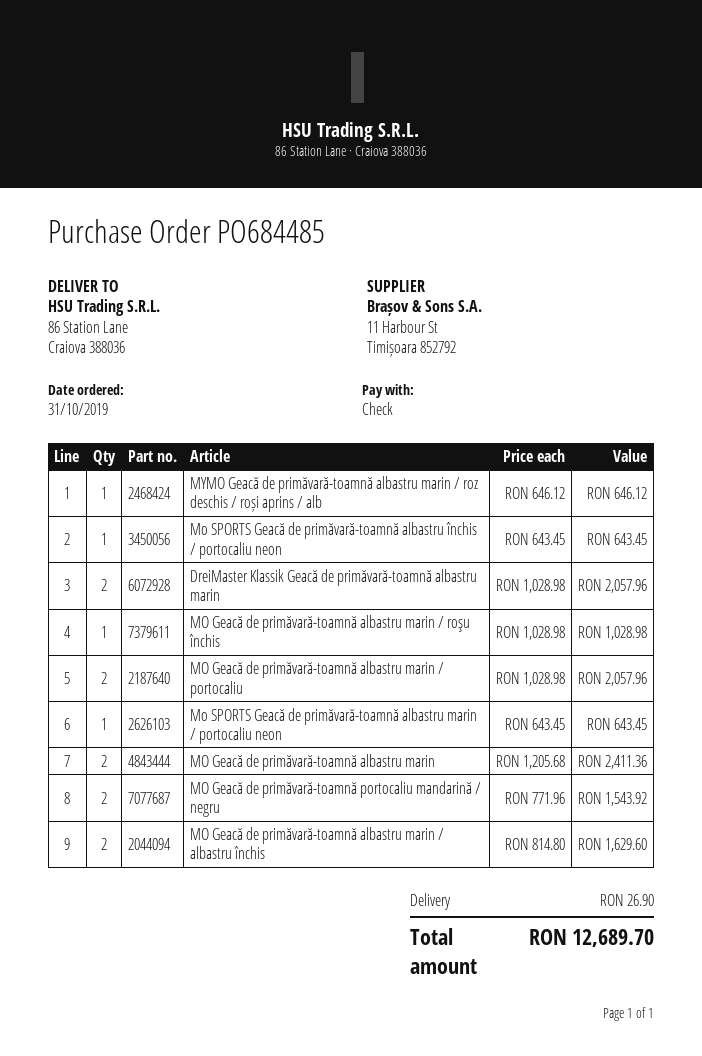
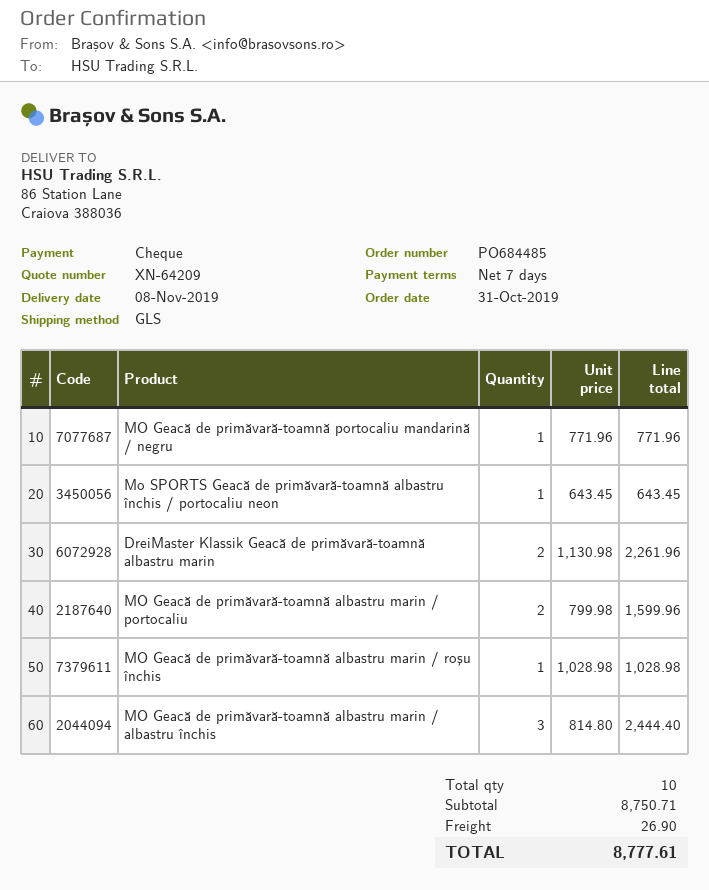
MYMO Geacă de primăvară-toamnă albastru marin / roz deschis / roși aprins / alb: 1 x 646.12 = 646.12 -> none
DreiMaster Klassik Geacă de primăvară-toamnă albastru marin: 2 x 1028.98 = 2057.96 -> 2 x 1130.98 = 2261.96
MO Geacă de primăvară-toamnă albastru marin / portocaliu: 2 x 1028.98 = 2057.96 -> 2 x 799.98 = 1599.96
Mo SPORTS Geacă de primăvară-toamnă albastru marin / portocaliu neon: 1 x 643.45 = 643.45 -> none
MO Geacă de primăvară-toamnă albastru marin: 2 x 1205.68 = 2411.36 -> none
MO Geacă de primăvară-toamnă portocaliu mandarină / negru: 2 x 771.96 = 1543.92 -> 1 x 771.96 = 771.96
MO Geacă de primăvară-toamnă albastru marin / albastru închis: 2 x 814.80 = 1629.60 -> 3 x 814.80 = 2444.40
total: 12689.70 -> 8777.61

